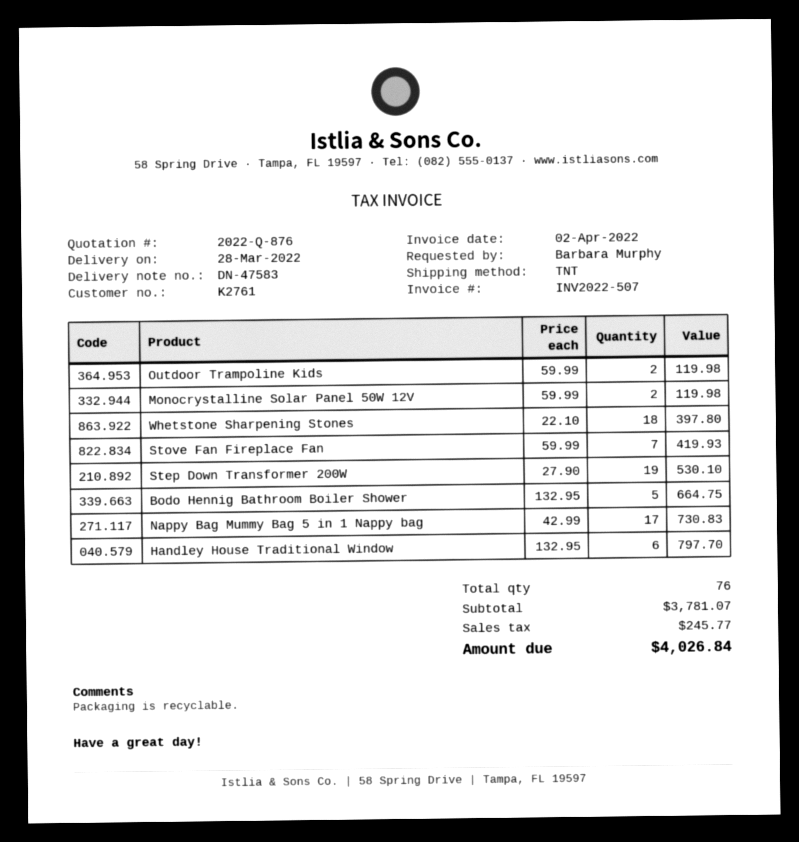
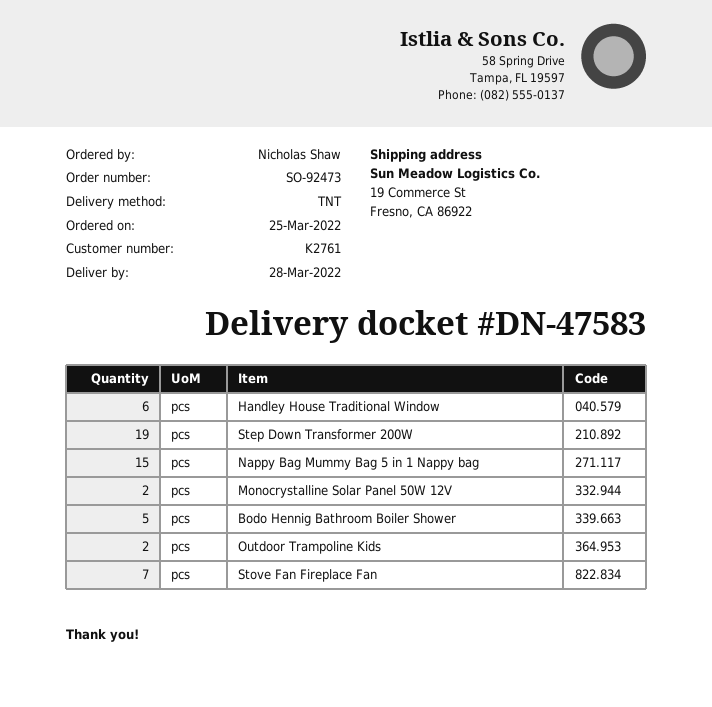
ordered by: Barbara Murphy -> Nicholas Shaw
Whetstone Sharpening Stones: 18 -> none
Nappy Bag Mummy Bag 5 in 1 Nappy bag: 17 -> 15

